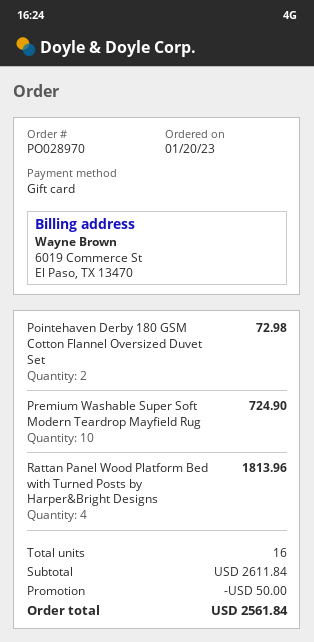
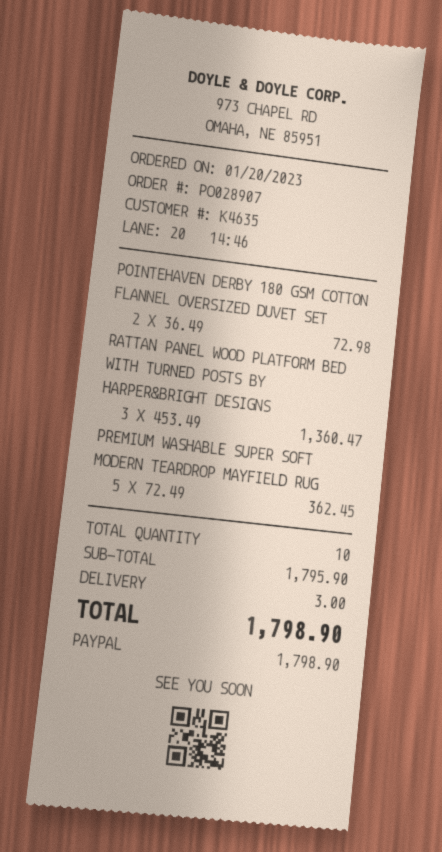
order number: PO028970 -> PO028907
payment method: gift card -> PayPal
Premium Washable Super Soft Modern Teardrop Mayfield Rug: 10 for 724.90 -> 5 for 362.45
Rattan Panel Wood Platform Bed with Turned Posts by Harper&Bright Designs: 4 for 1813.96 -> 3 for 1360.47
total quantity: 16 -> 10
subtotal: 2611.84 -> 1795.90
discount: 50.00 -> none
shipping: none -> 3.00
total: 2561.84 -> 1798.90

